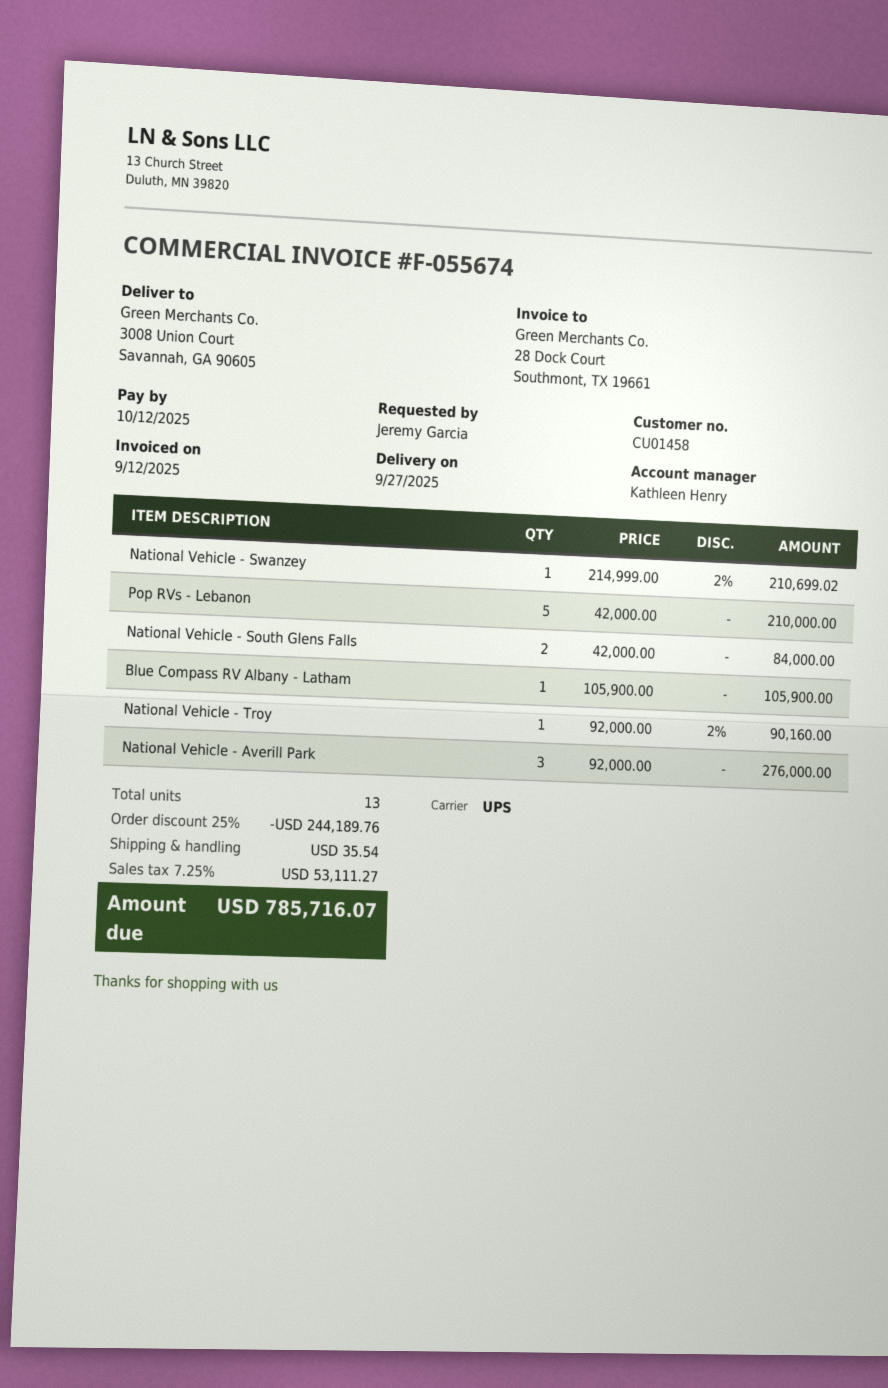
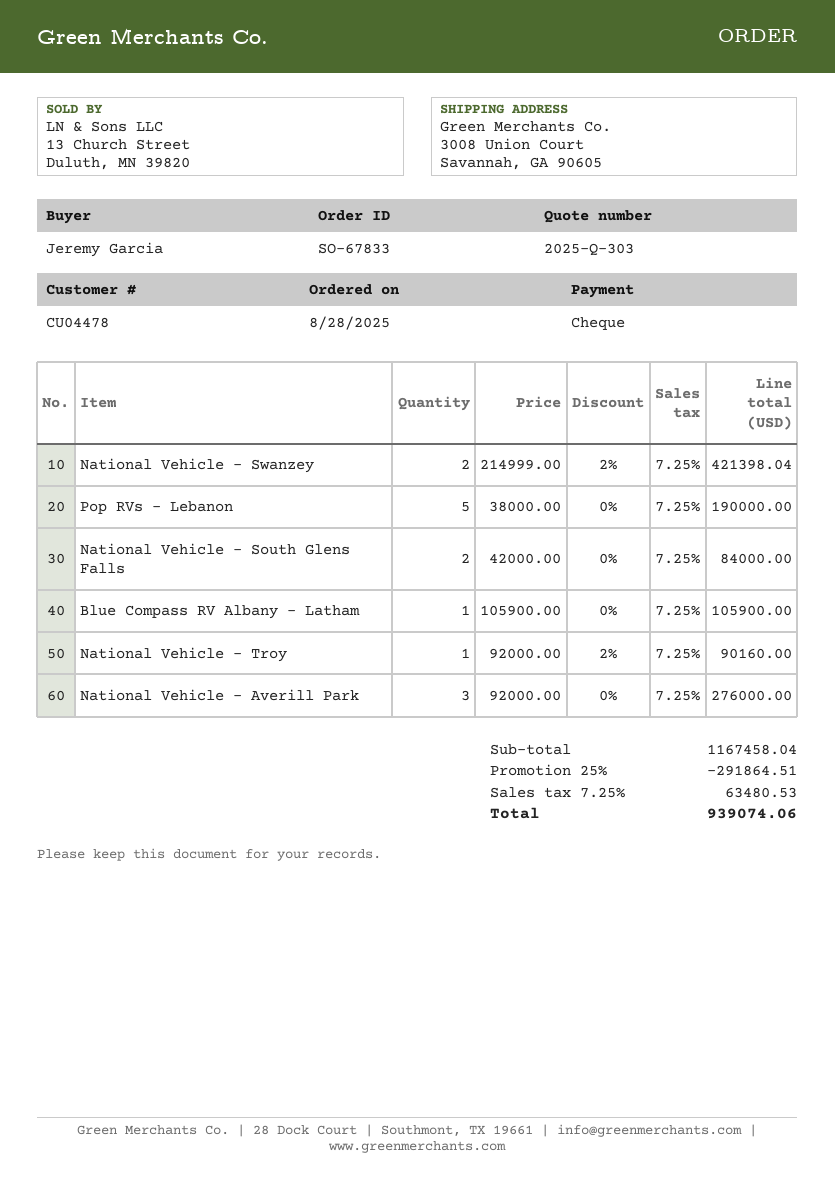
customer number: CU01458 -> CU04478
National Vehicle - Swanzey: 1 x 214999.00 - 2% = 210699.02 -> 2 x 214999.00 - 2% = 421398.04
Pop RVs - Lebanon: 5 x 42000.00 = 210000.00 -> 5 x 38000.00 = 190000.00
discount: 25% = 244189.76 -> 25% = 291864.51
shipping: 35.54 -> none
tax: 7.25% = 53111.27 -> 7.25% = 63480.53
total: 785716.07 -> 939074.06

